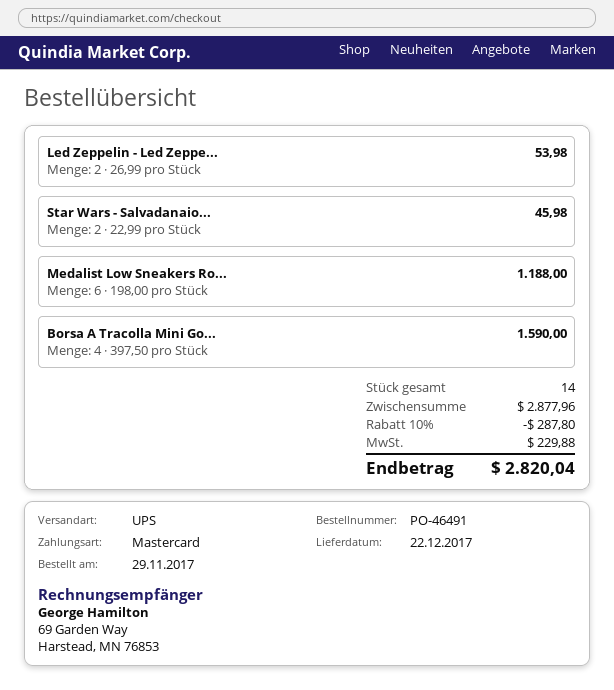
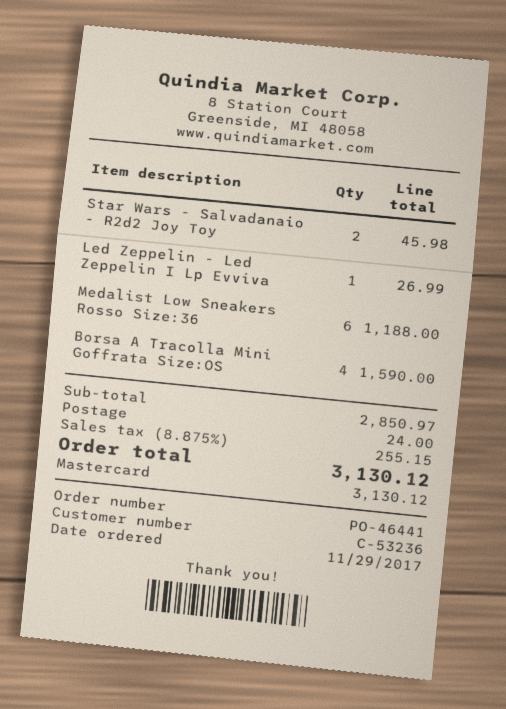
order number: PO-46491 -> PO-46441
Led Zeppelin - Led Zeppe...: 2 for 53.98 -> 1 for 26.99
subtotal: 2877.96 -> 2850.97
discount: 10% = 287.80 -> none
shipping: none -> 24.00
tax: 229.88 -> 255.15
total: 2820.04 -> 3130.12

